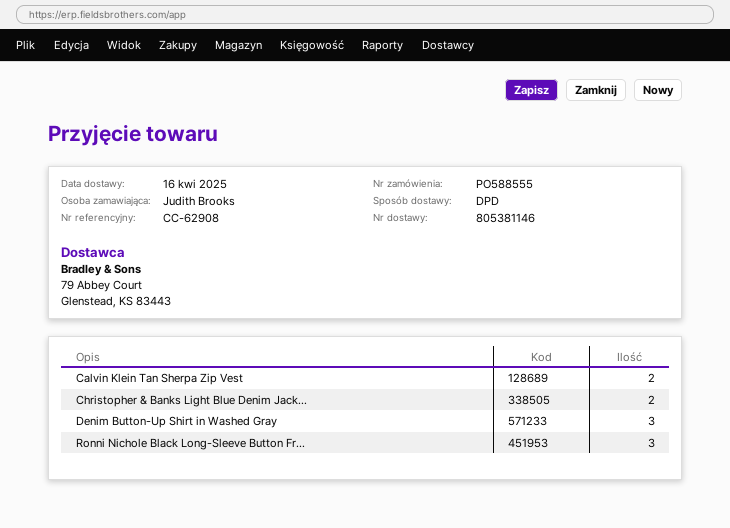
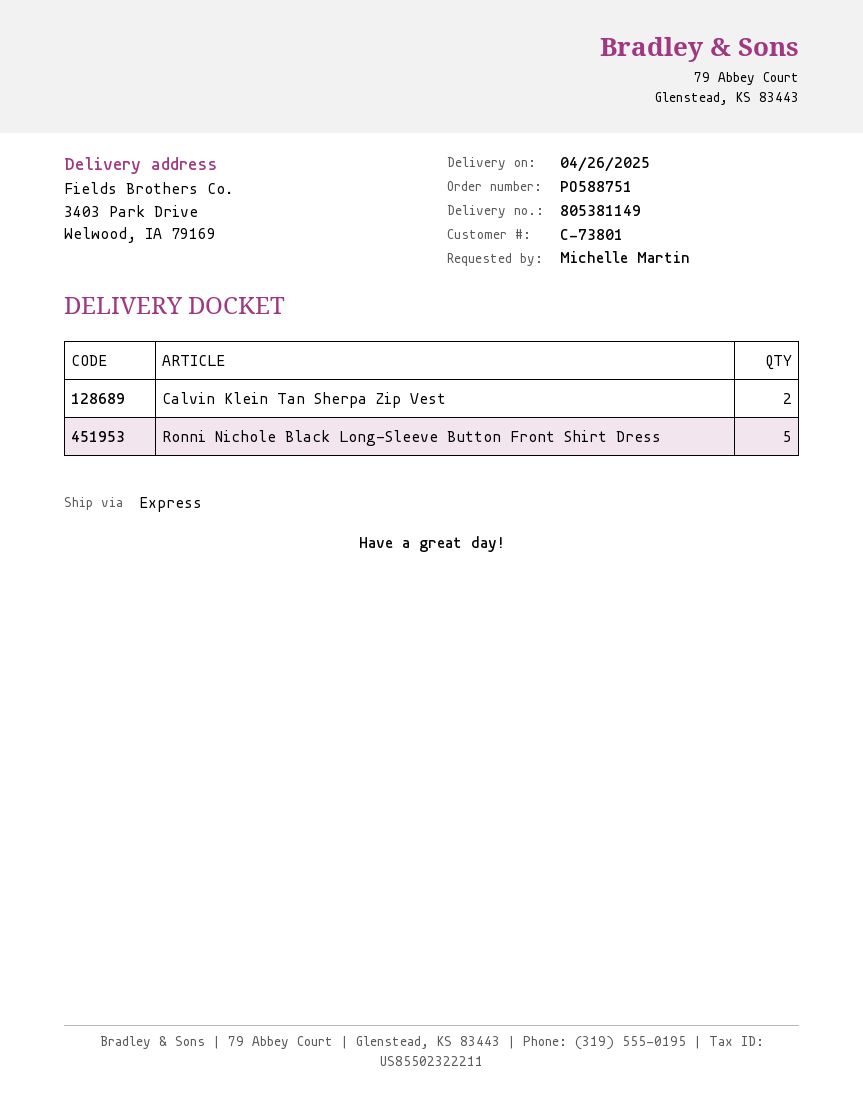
order number: PO588555 -> PO588751
delivery note number: 805381146 -> 805381149
delivery date: 2025-04-16 -> 2025-04-26
ordered by: Judith Brooks -> Michelle Martin
shipping method: DPD -> express
Christopher & Banks Light Blue Denim Jack...: 2 -> none
Denim Button-Up Shirt in Washed Gray: 3 -> none
Ronni Nichole Black Long-Sleeve Button Fr...: 3 -> 5

